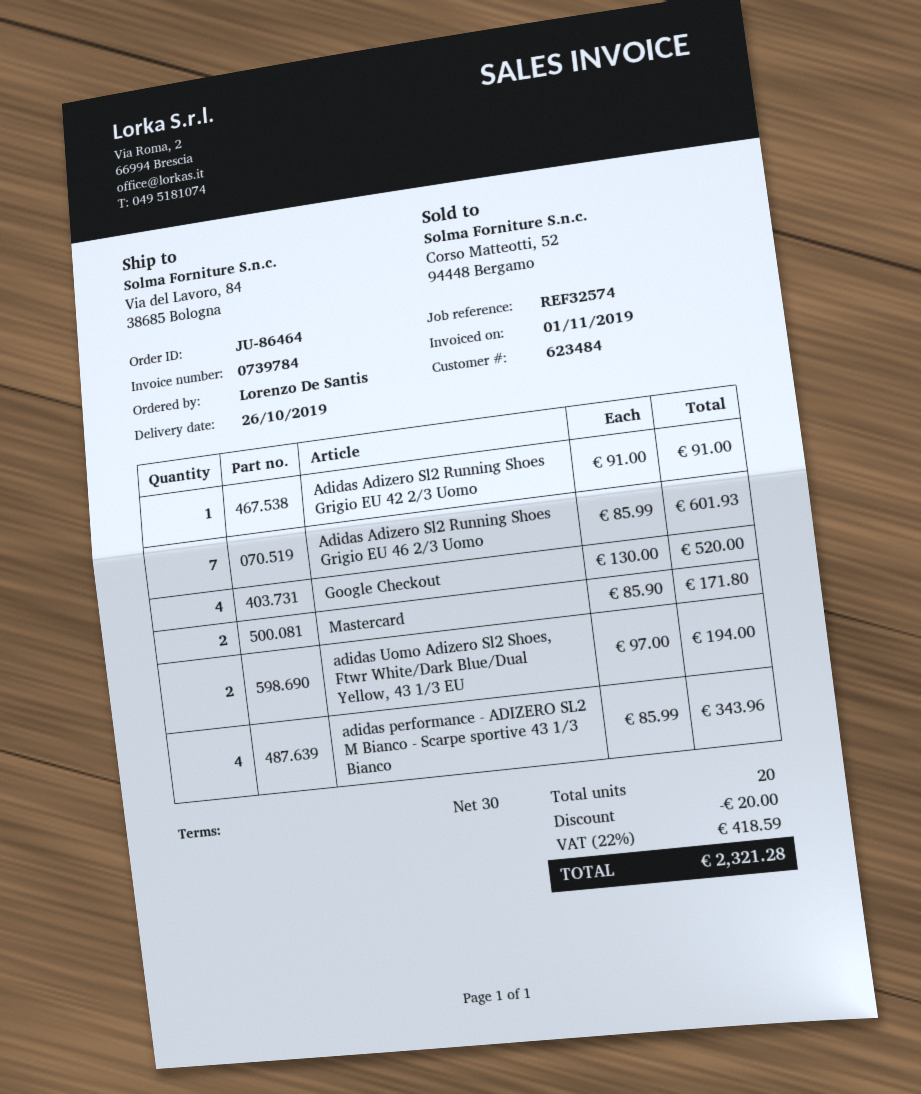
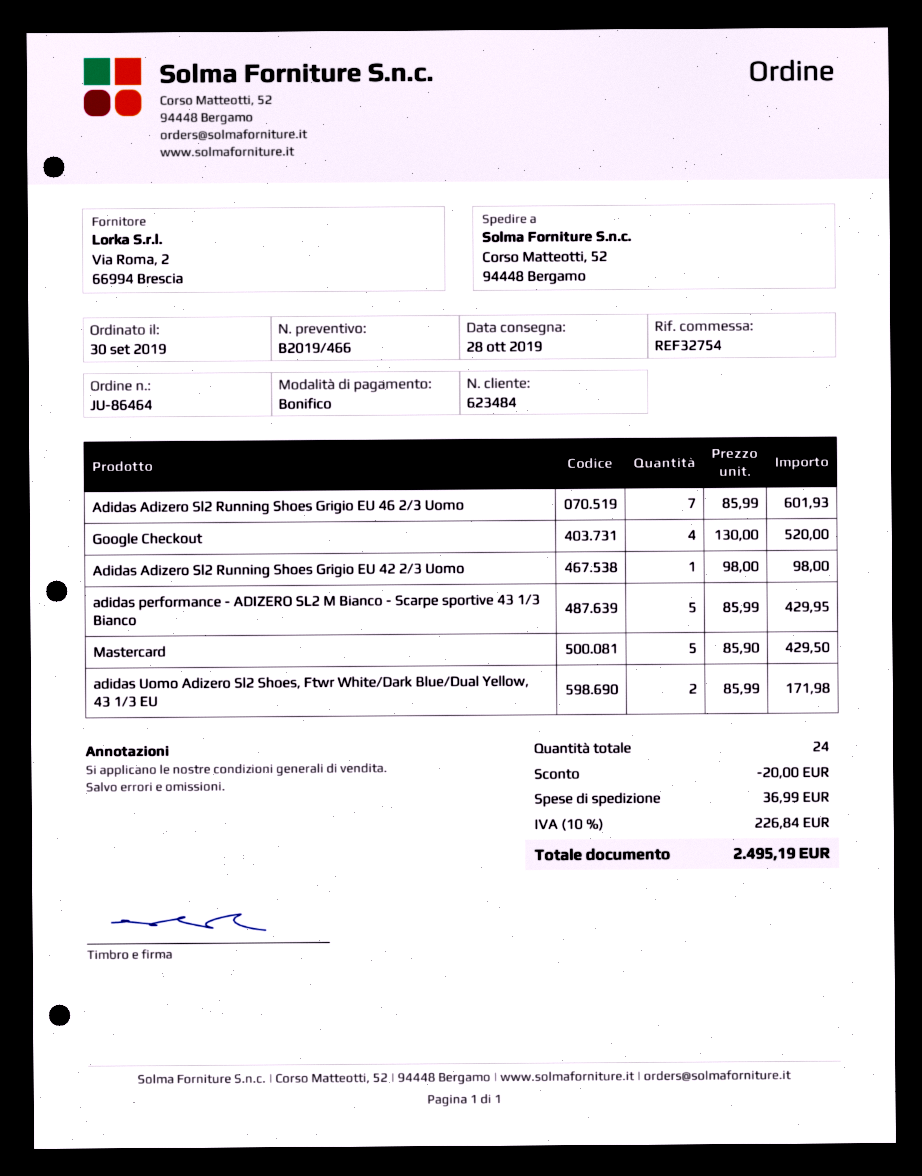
delivery date: 2019-10-26 -> 2019-10-28
reference: REF32574 -> REF32754
ship to: Via del Lavoro, 84, 38685 Bologna -> Corso Matteotti, 52, 94448 Bergamo
Adidas Adizero Sl2 Running Shoes Grigio EU 42 2/3 Uomo: 1 x 91.00 = 91.00 -> 1 x 98.00 = 98.00
Mastercard: 2 x 85.90 = 171.80 -> 5 x 85.90 = 429.50
adidas Uomo Adizero Sl2 Shoes, Ftwr White/Dark Blue/Dual Yellow, 43 1/3 EU: 2 x 97.00 = 194.00 -> 2 x 85.99 = 171.98
adidas performance - ADIZERO SL2 M Bianco - Scarpe sportive 43 1/3 Bianco: 4 x 85.99 = 343.96 -> 5 x 85.99 = 429.95
total quantity: 20 -> 24
shipping: none -> 36.99
tax: 22% = 418.59 -> 10% = 226.84
total: 2321.28 -> 2495.19

